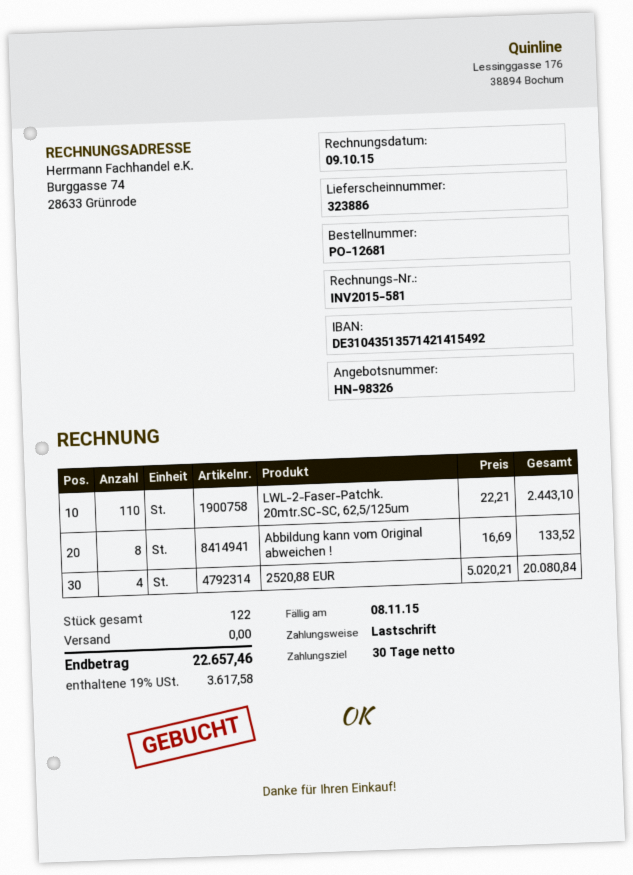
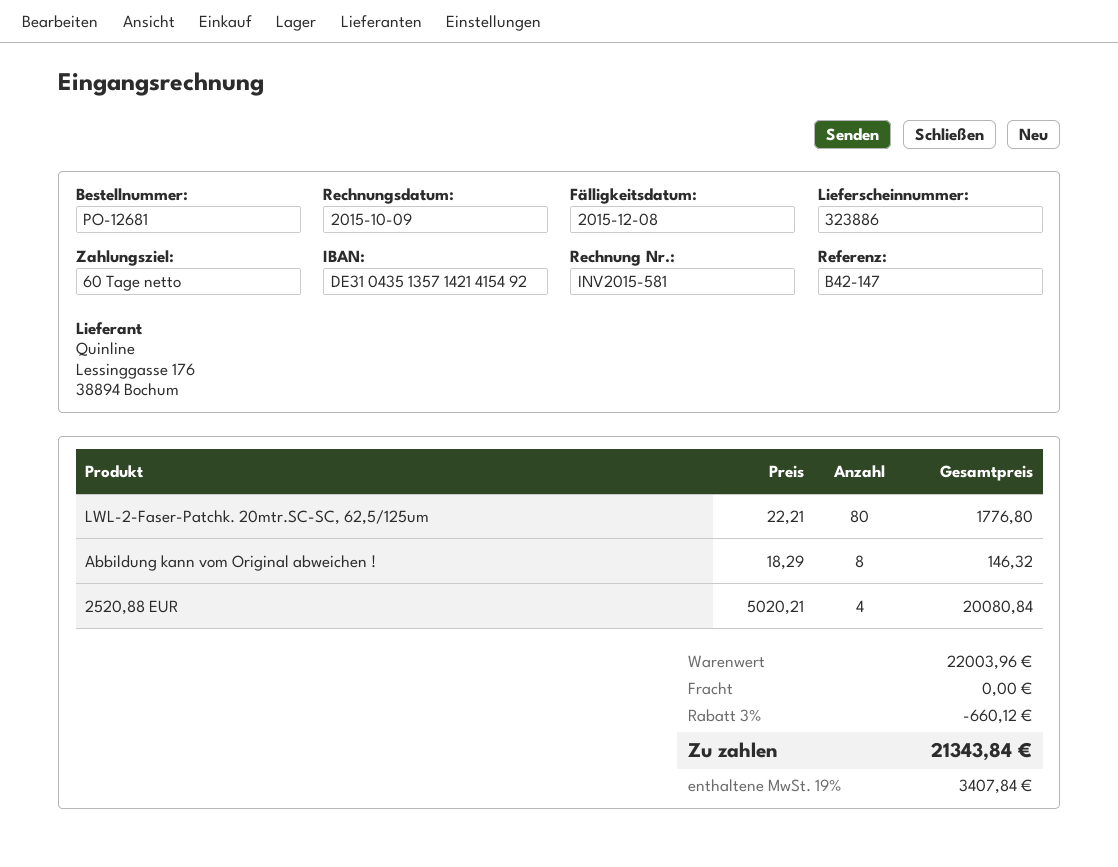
payment terms: 30 days -> 60 days
due date: 2015-11-08 -> 2015-12-08
LWL-2-Faser-Patchk. 20mtr.SC-SC, 62,5/125um: 110 x 22.21 = 2443.10 -> 80 x 22.21 = 1776.80
Abbildung kann vom Original abweichen !: 8 x 16.69 = 133.52 -> 8 x 18.29 = 146.32
discount: none -> 3% = 660.12
tax: 19% = 3617.58 -> 19% = 3407.84
total: 22657.46 -> 21343.84

